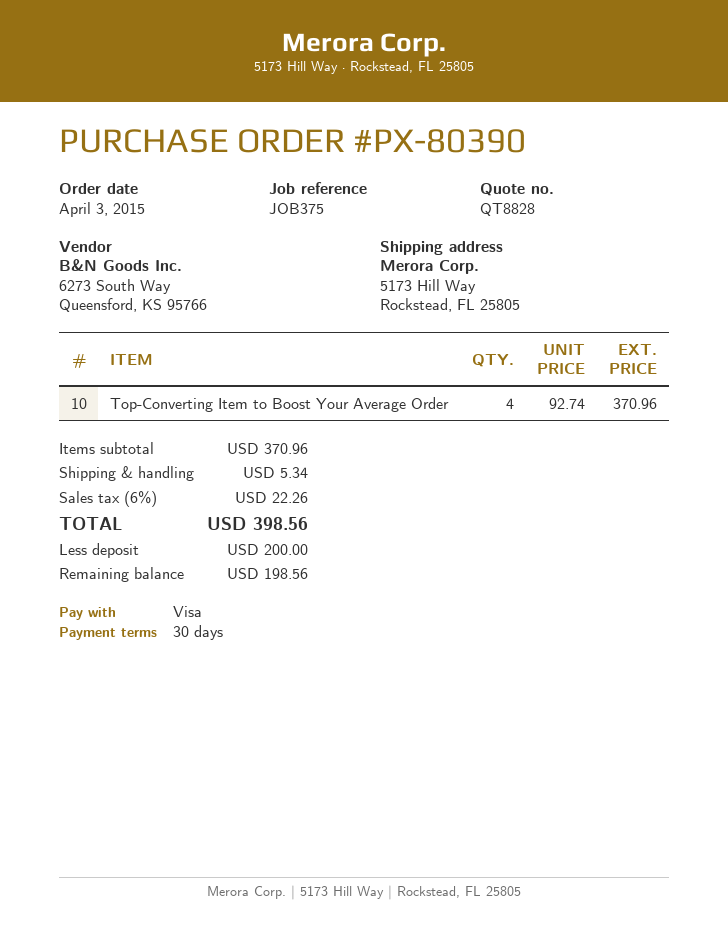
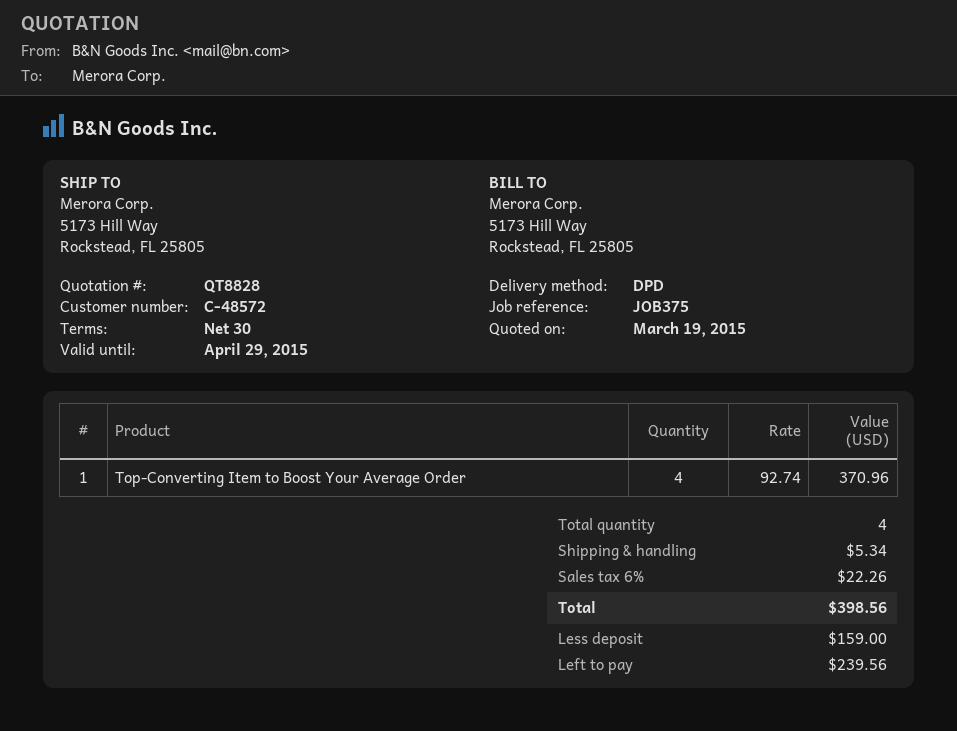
deposit: 200.00 -> 159.00
balance: 198.56 -> 239.56

